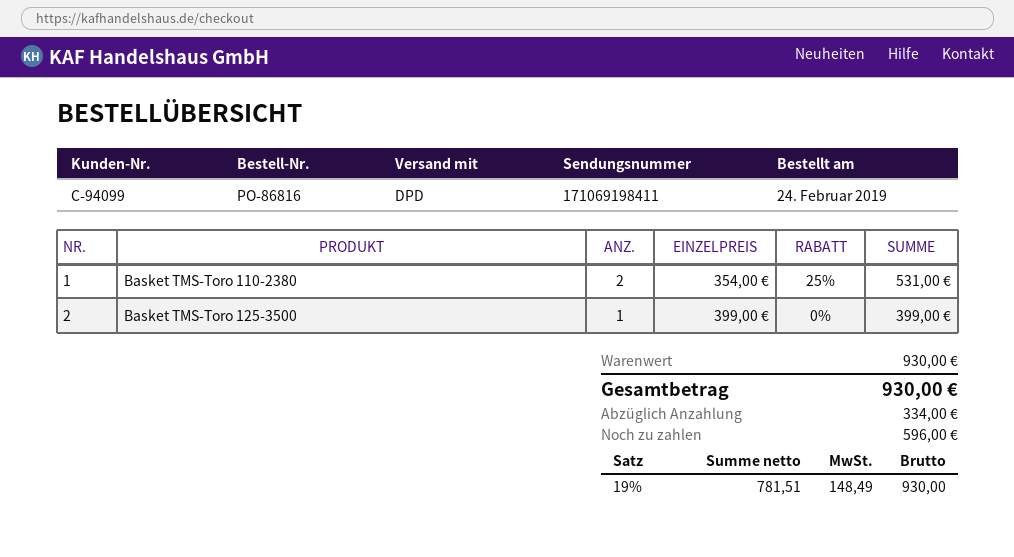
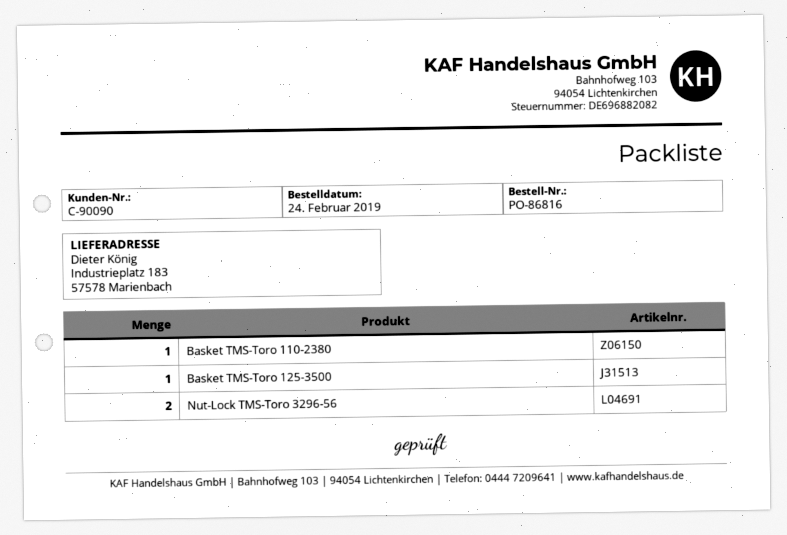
customer number: C-94099 -> C-90090
Basket TMS-Toro 110-2380: 2 -> 1
Nut-Lock TMS-Toro 3296-56: none -> 2

